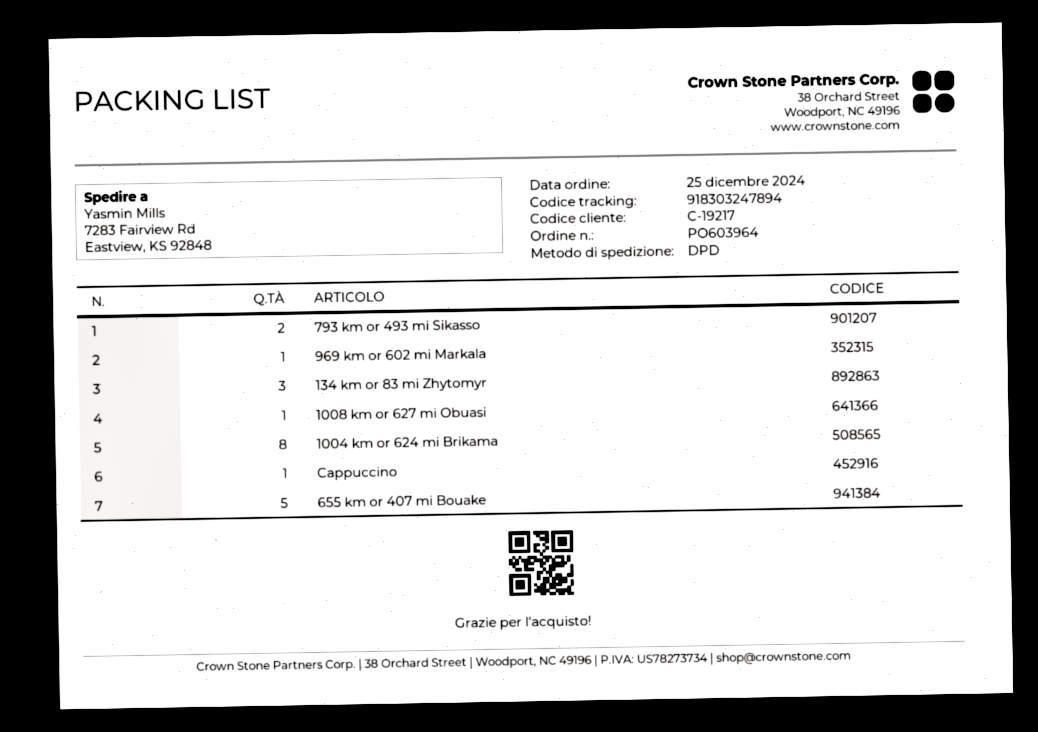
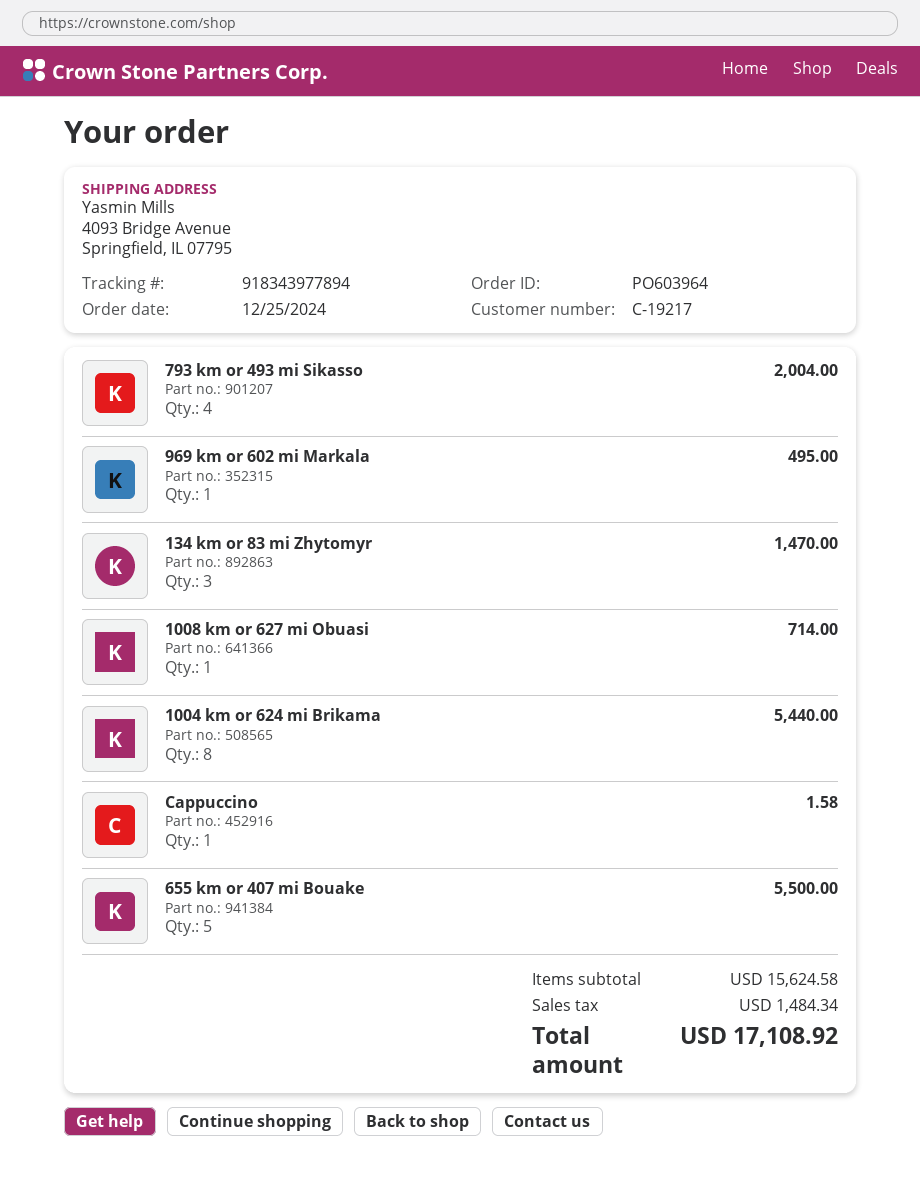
tracking number: 918303247894 -> 918343977894
ship to: 7283 Fairview Rd, Eastview, KS 92848 -> 4093 Bridge Avenue, Springfield, IL 07795
793 km or 493 mi Sikasso: 2 -> 4

